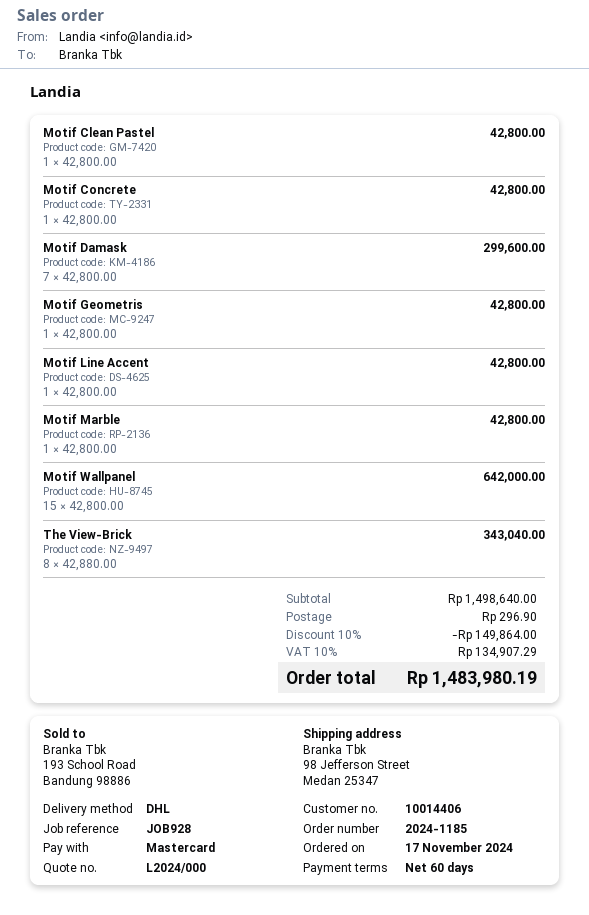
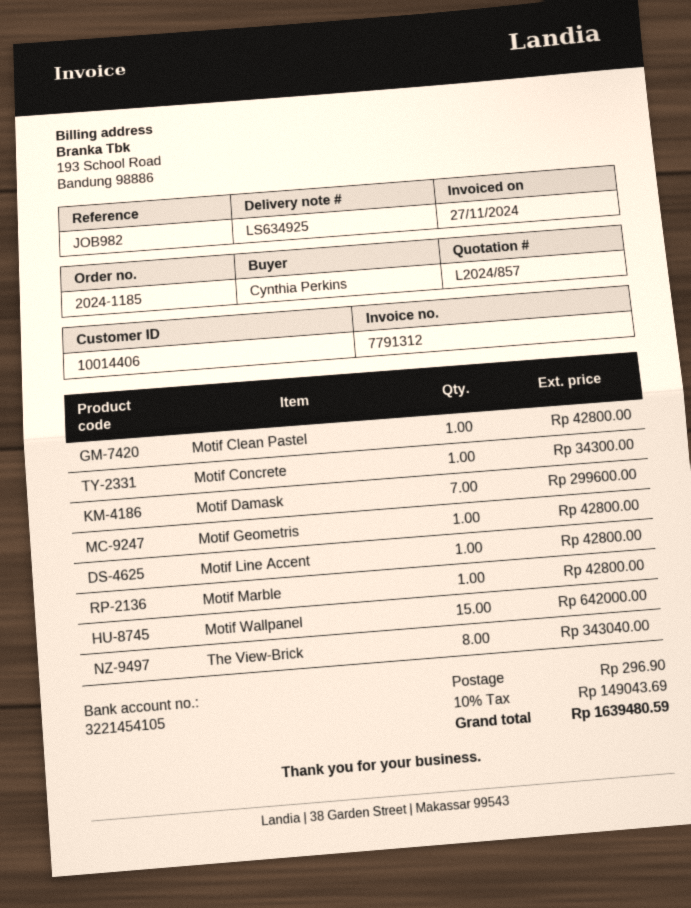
quote number: L2024/000 -> L2024/857
reference: JOB928 -> JOB982
Motif Concrete: 1 for 42800.00 -> 1 for 34300.00
discount: 10% = 149864.00 -> none
tax: 10% = 134907.29 -> 10% = 149043.69
total: 1483980.19 -> 1639480.59

